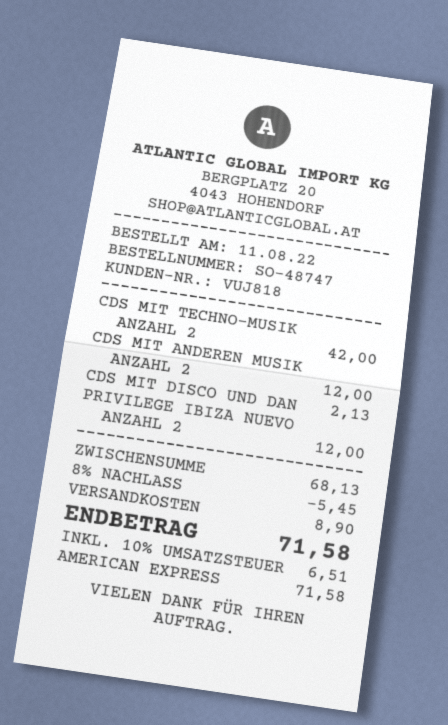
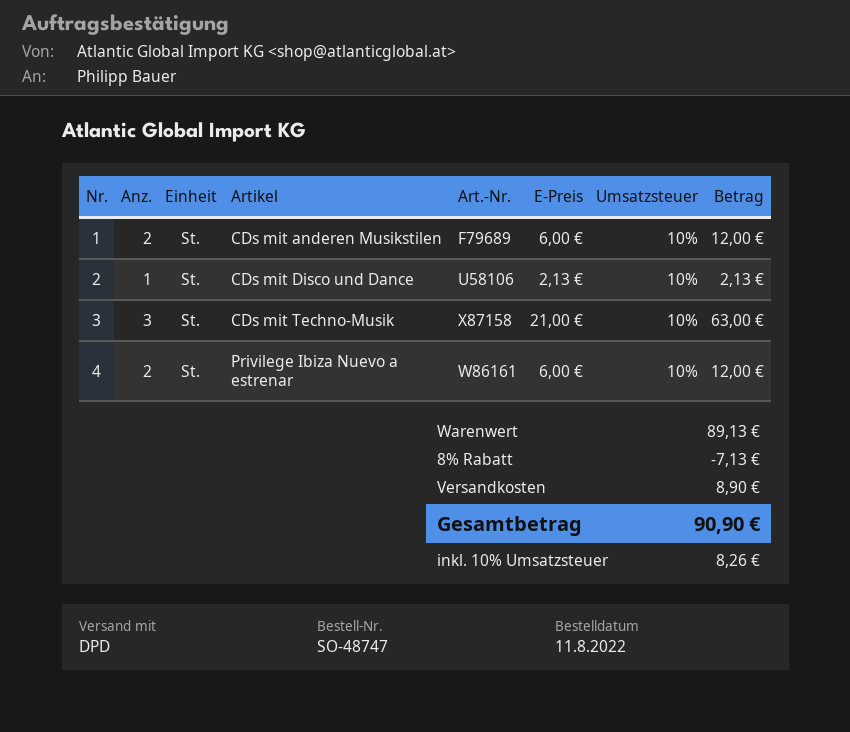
CDS MIT TECHNO-MUSIK: 2 for 42.00 -> 3 for 63.00
subtotal: 68.13 -> 89.13
discount: 8% = 5.45 -> 8% = 7.13
tax: 10% = 6.51 -> 10% = 8.26
total: 71.58 -> 90.90

